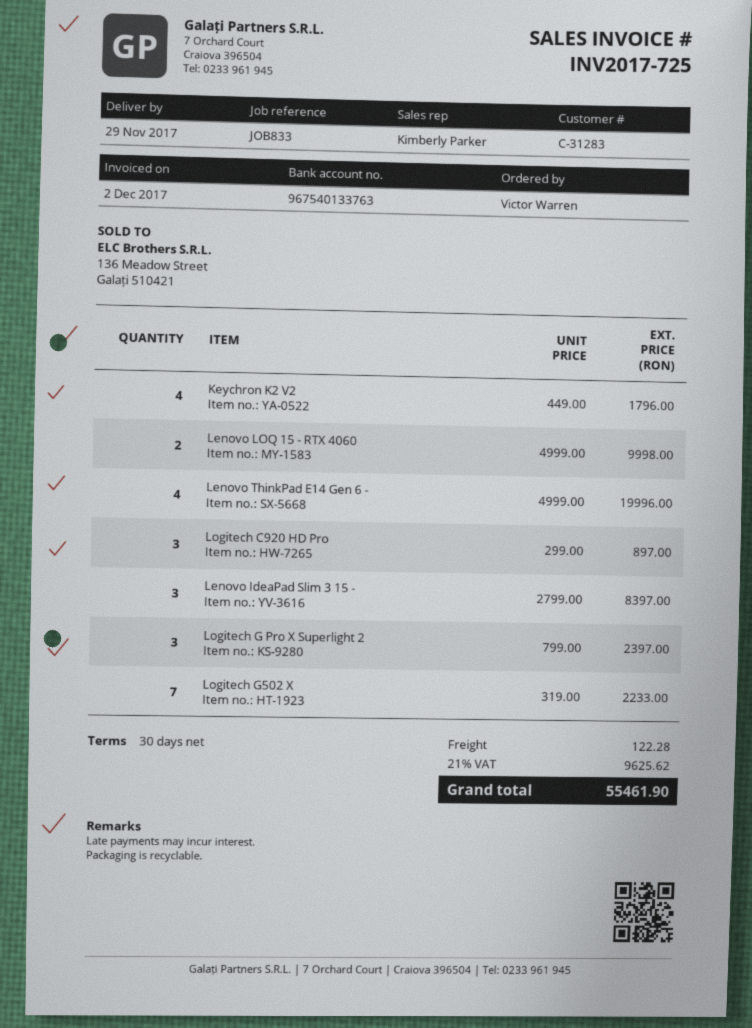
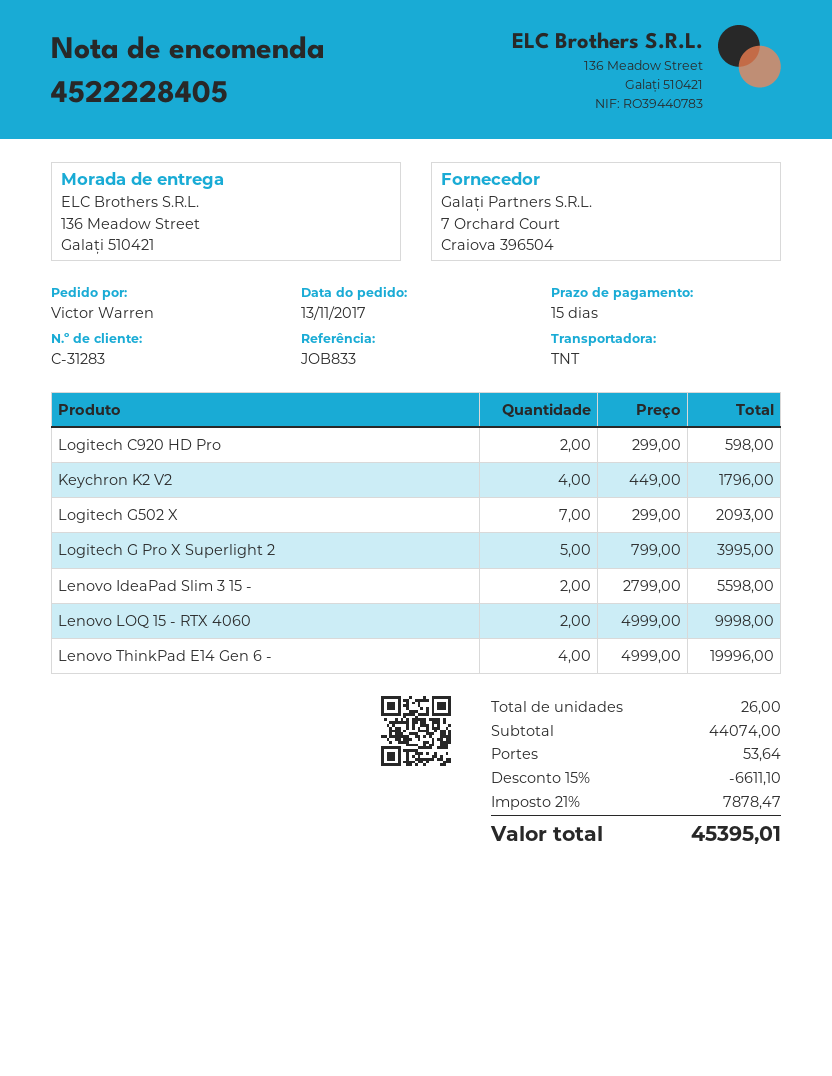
payment terms: 30 days -> 15 days
Logitech C920 HD Pro: 3 x 299.00 = 897.00 -> 2 x 299.00 = 598.00
Lenovo IdeaPad Slim 3 15 -: 3 x 2799.00 = 8397.00 -> 2 x 2799.00 = 5598.00
Logitech G Pro X Superlight 2: 3 x 799.00 = 2397.00 -> 5 x 799.00 = 3995.00
Logitech G502 X: 7 x 319.00 = 2233.00 -> 7 x 299.00 = 2093.00
discount: none -> 15% = 6611.10
shipping: 122.28 -> 53.64
tax: 21% = 9625.62 -> 21% = 7878.47
total: 55461.90 -> 45395.01

